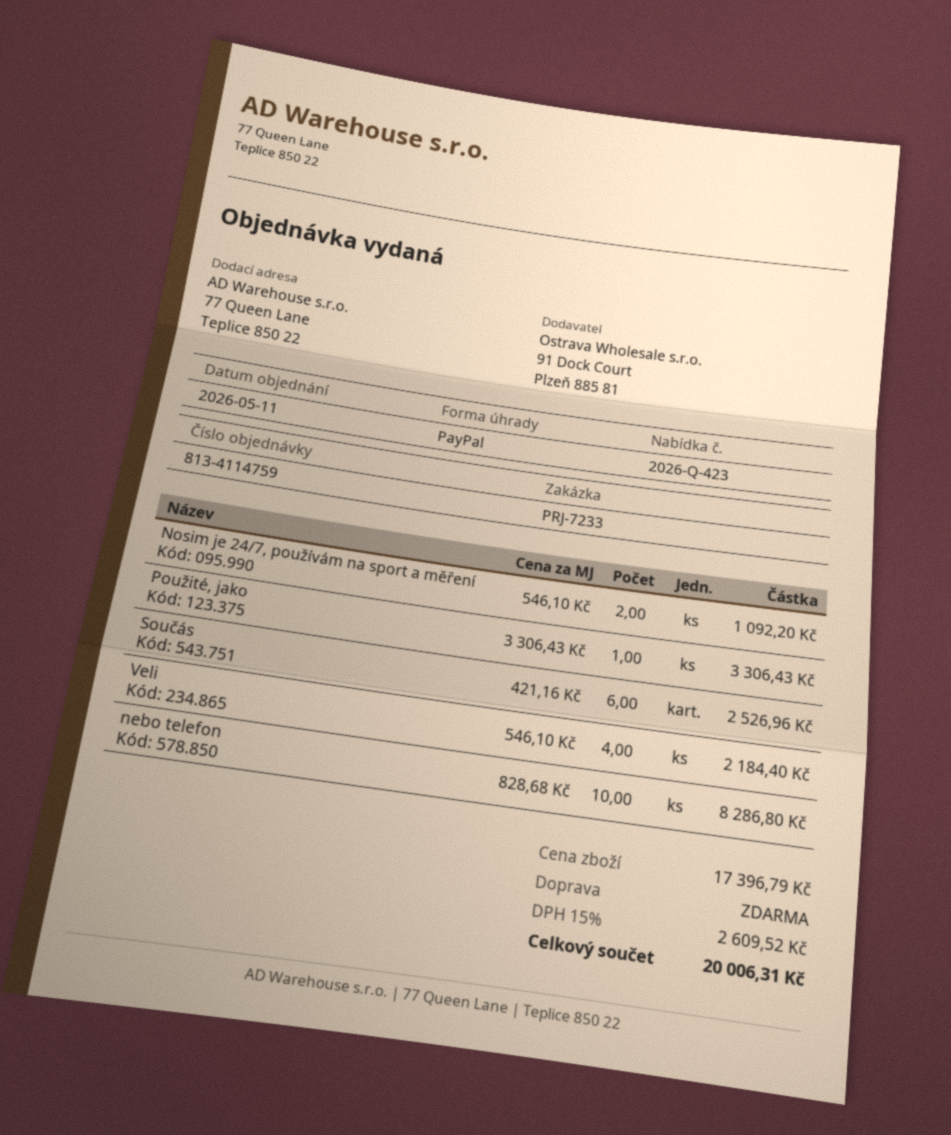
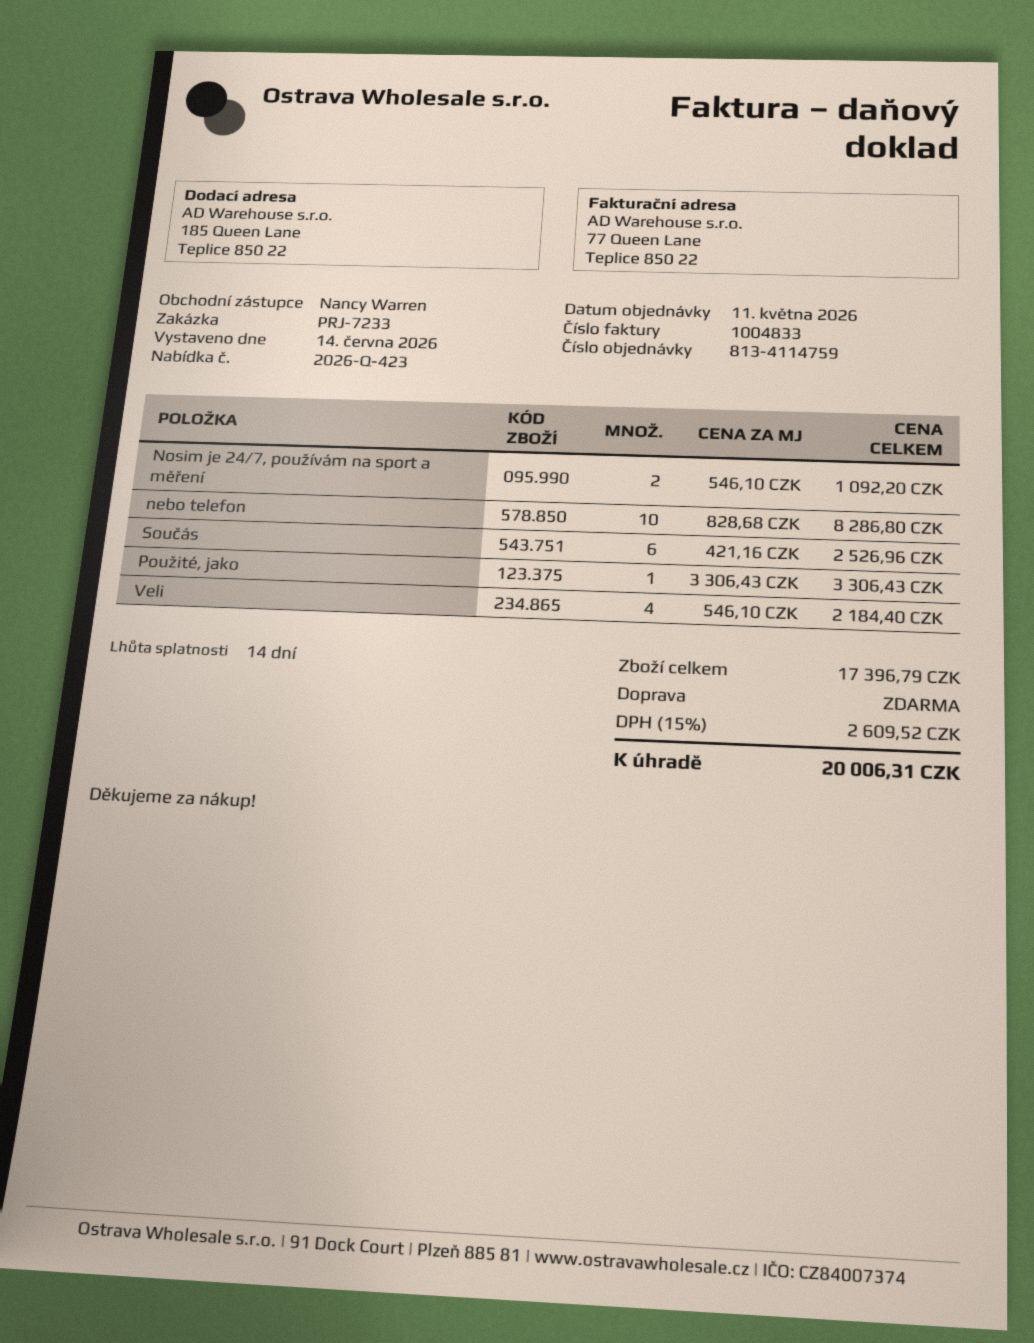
ship to: 77 Queen Lane, Teplice 850 22 -> 185 Queen Lane, Teplice 850 22

